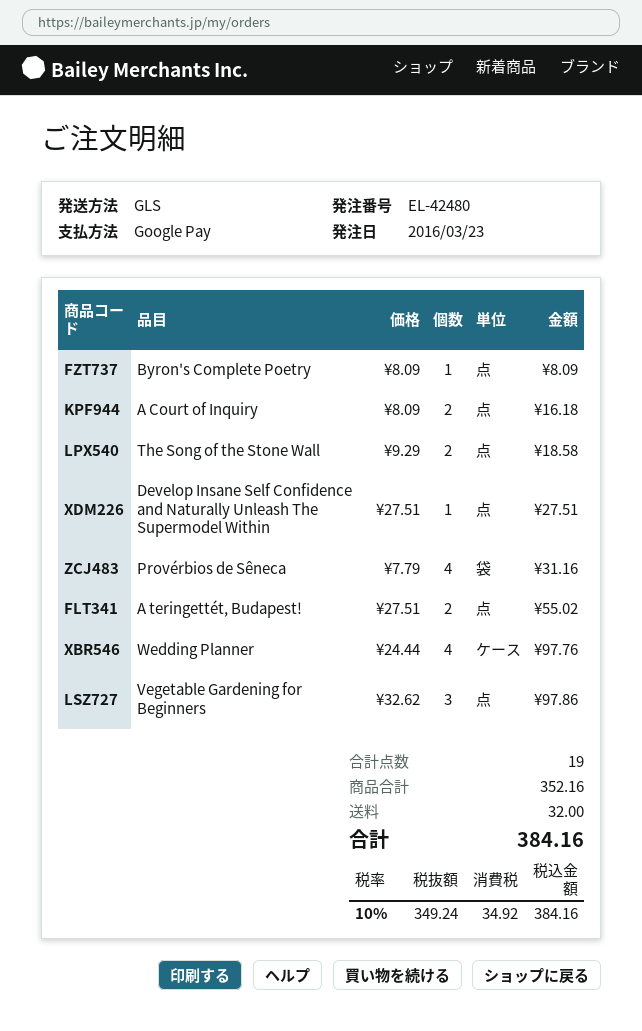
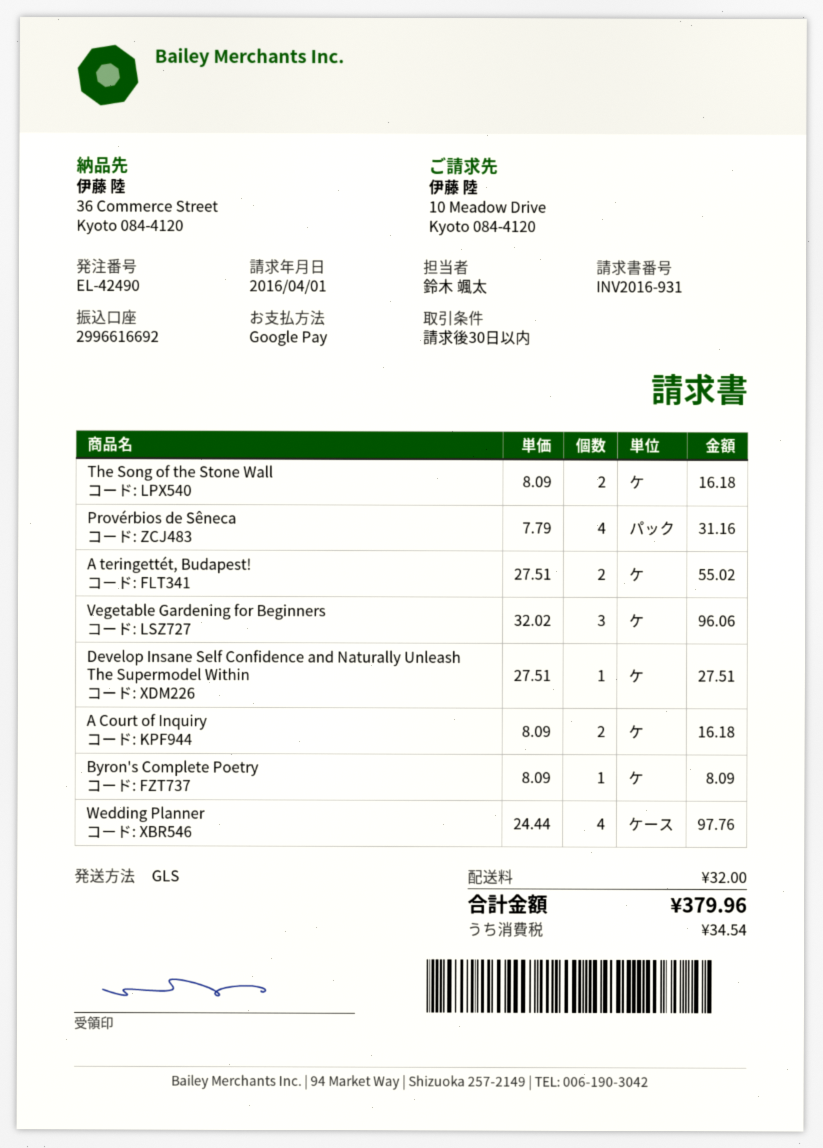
order number: EL-42480 -> EL-42490
The Song of the Stone Wall: 2 x 9.29 = 18.58 -> 2 x 8.09 = 16.18
Vegetable Gardening for Beginners: 3 x 32.62 = 97.86 -> 3 x 32.02 = 96.06
tax: 34.92 -> 34.54
total: 384.16 -> 379.96

